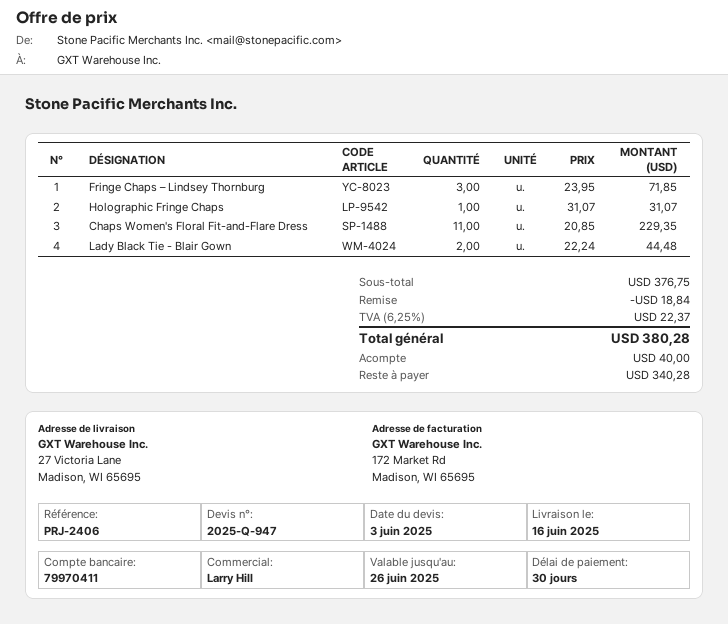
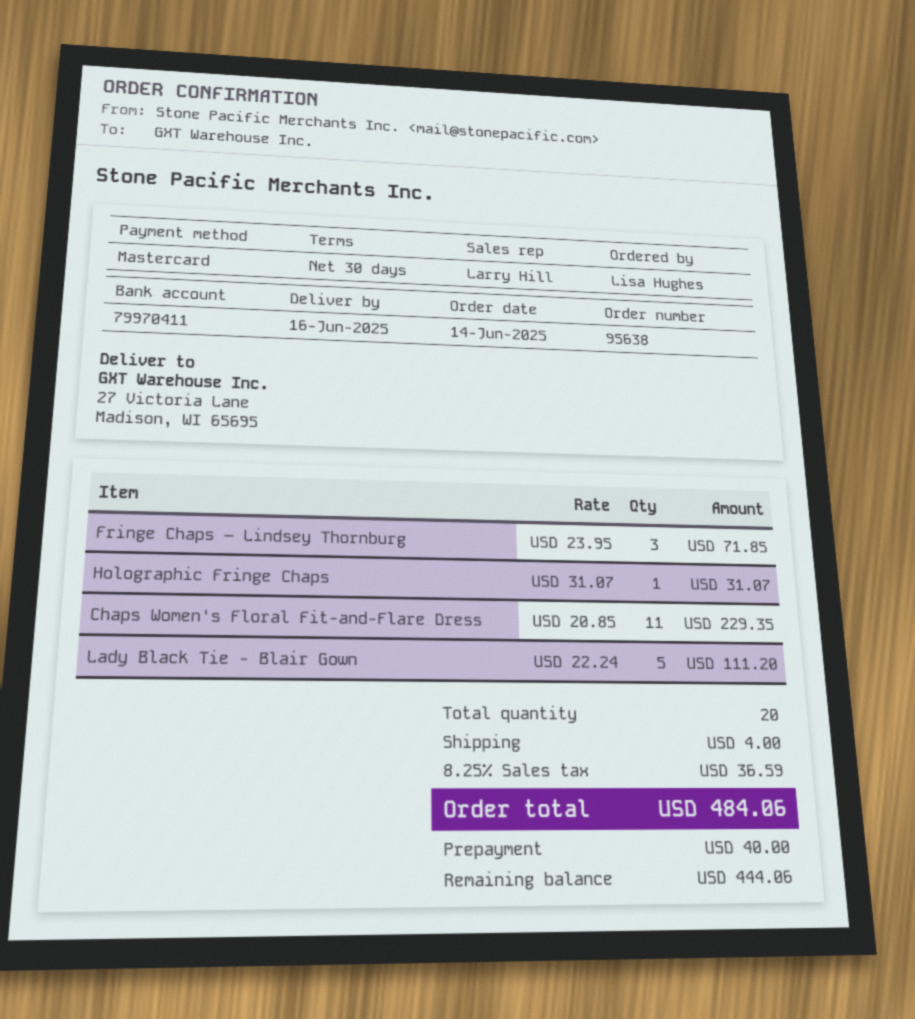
Lady Black Tie - Blair Gown: 2 x 22.24 = 44.48 -> 5 x 22.24 = 111.20
discount: 18.84 -> none
shipping: none -> 4.00
tax: 6.25% = 22.37 -> 8.25% = 36.59
total: 380.28 -> 484.06
balance: 340.28 -> 444.06

